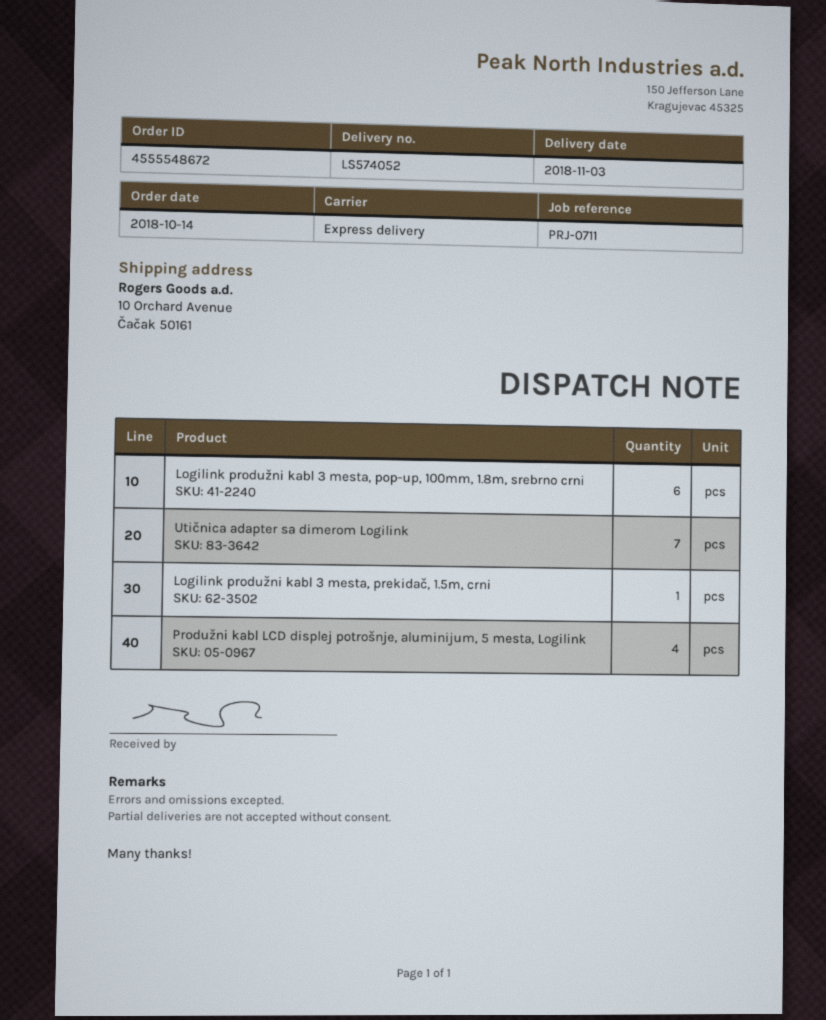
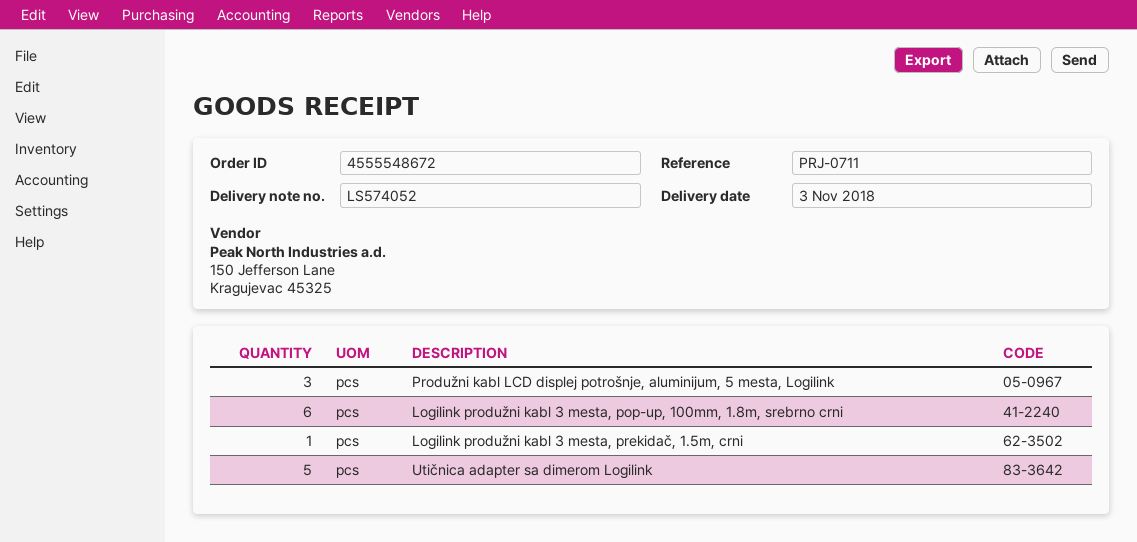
Utičnica adapter sa dimerom Logilink: 7 -> 5
Produžni kabl LCD displej potrošnje, aluminijum, 5 mesta, Logilink: 4 -> 3

